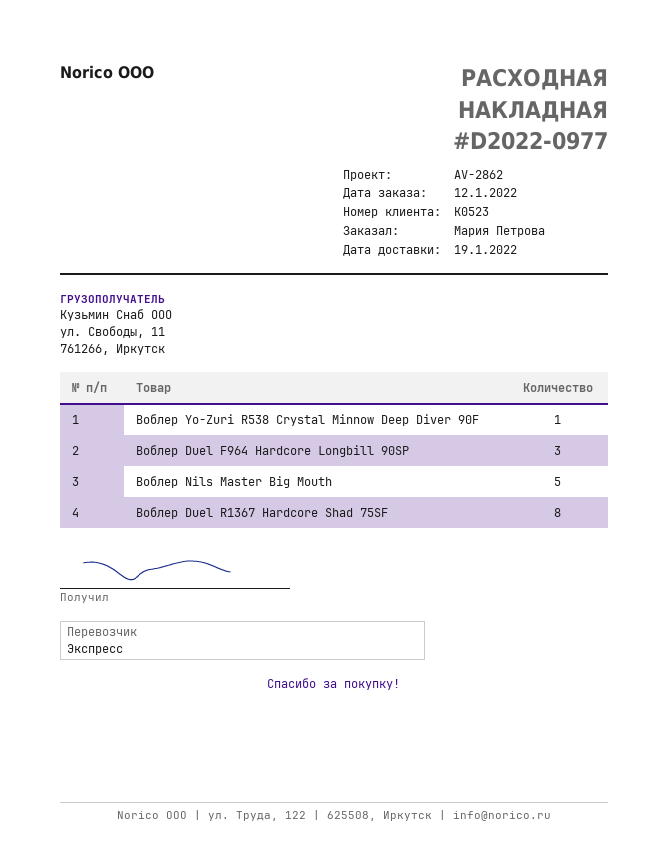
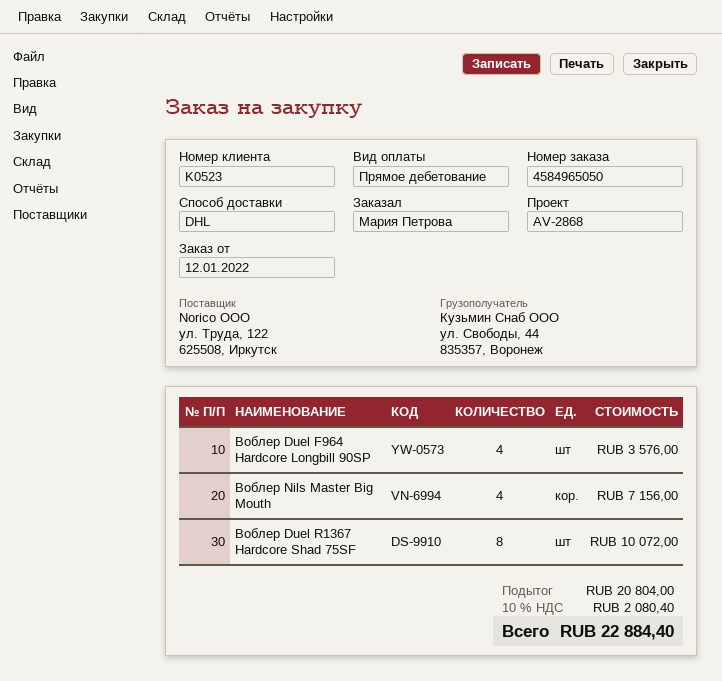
reference: AV-2862 -> AV-2868
shipping method: express -> DHL
ship to: ул. Свободы, 11, 761266, Иркутск -> ул. Свободы, 44, 835357, Воронеж
Воблер Yo-Zuri R538 Crystal Minnow Deep Diver 90F: 1 -> none
Воблер Duel F964 Hardcore Longbill 90SP: 3 -> 4
Воблер Nils Master Big Mouth: 5 -> 4

